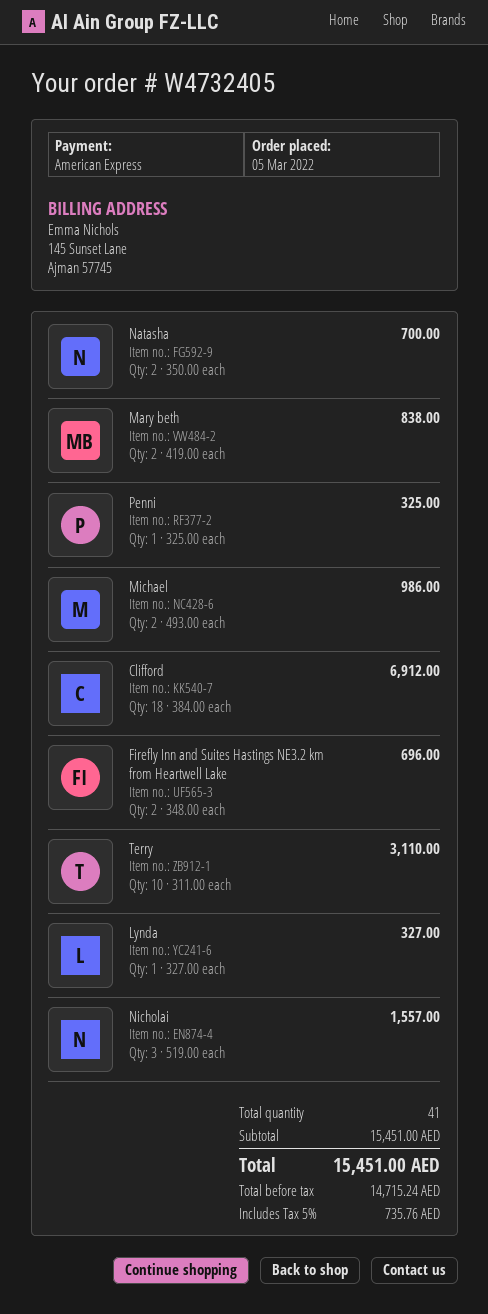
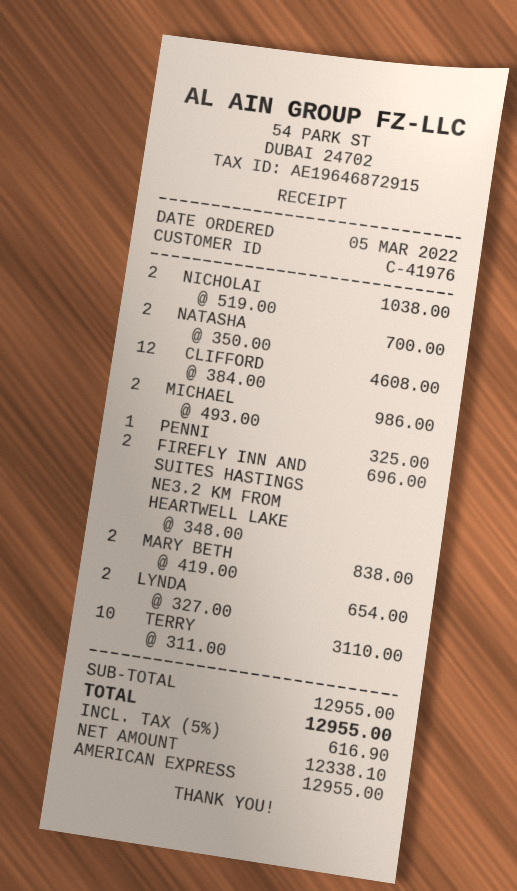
Clifford: 18 x 384.00 = 6912.00 -> 12 x 384.00 = 4608.00
Lynda: 1 x 327.00 = 327.00 -> 2 x 327.00 = 654.00
Nicholai: 3 x 519.00 = 1557.00 -> 2 x 519.00 = 1038.00
subtotal: 15451.00 -> 12955.00
net: 14715.24 -> 12338.10
tax: 5% = 735.76 -> 5% = 616.90
total: 15451.00 -> 12955.00

